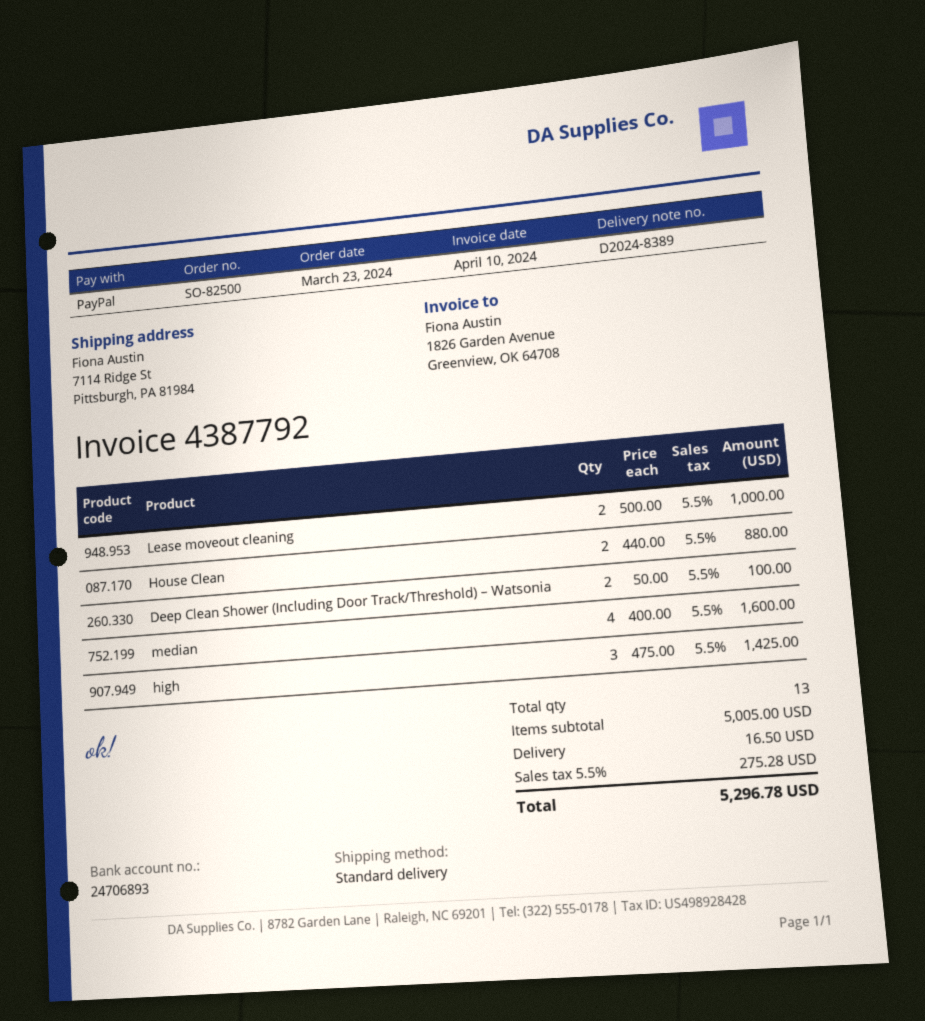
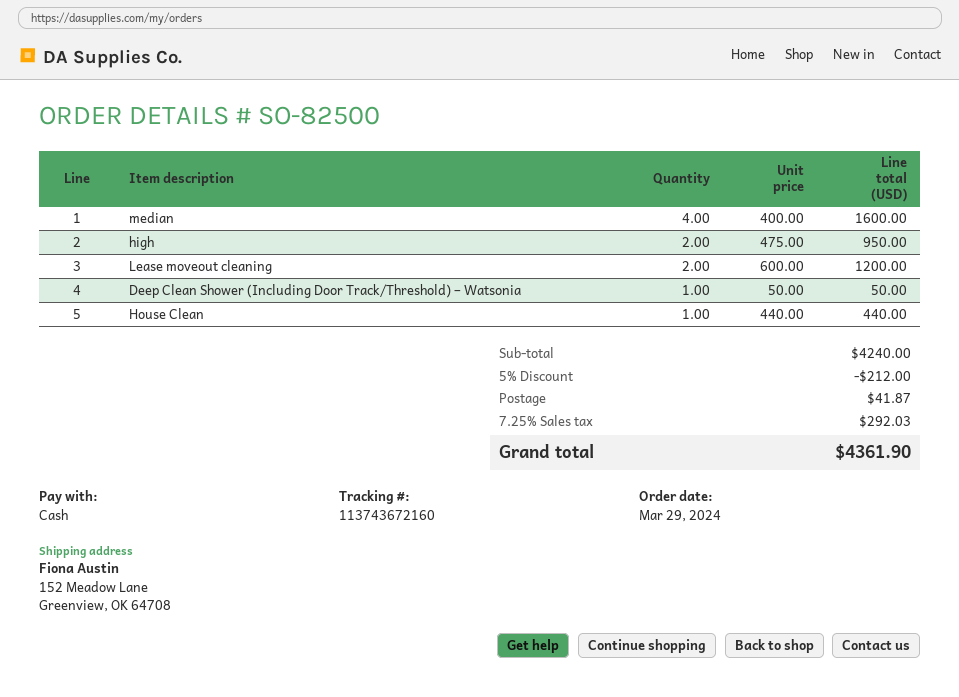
order date: 2024-03-23 -> 2024-03-29
payment method: PayPal -> cash
ship to: 7114 Ridge St, Pittsburgh, PA 81984 -> 152 Meadow Lane, Greenview, OK 64708
Lease moveout cleaning: 2 x 500.00 = 1000.00 -> 2 x 600.00 = 1200.00
House Clean: 2 x 440.00 = 880.00 -> 1 x 440.00 = 440.00
Deep Clean Shower (Including Door Track/Threshold) – Watsonia: 2 x 50.00 = 100.00 -> 1 x 50.00 = 50.00
high: 3 x 475.00 = 1425.00 -> 2 x 475.00 = 950.00
subtotal: 5005.00 -> 4240.00
discount: none -> 5% = 212.00
shipping: 16.50 -> 41.87
tax: 5.5% = 275.28 -> 7.25% = 292.03
total: 5296.78 -> 4361.90

